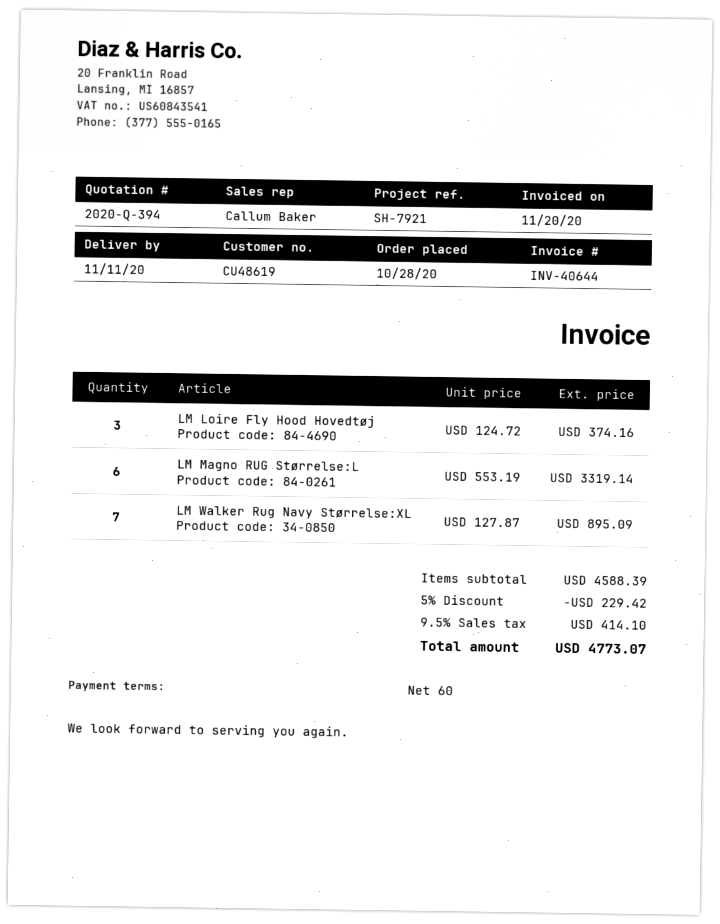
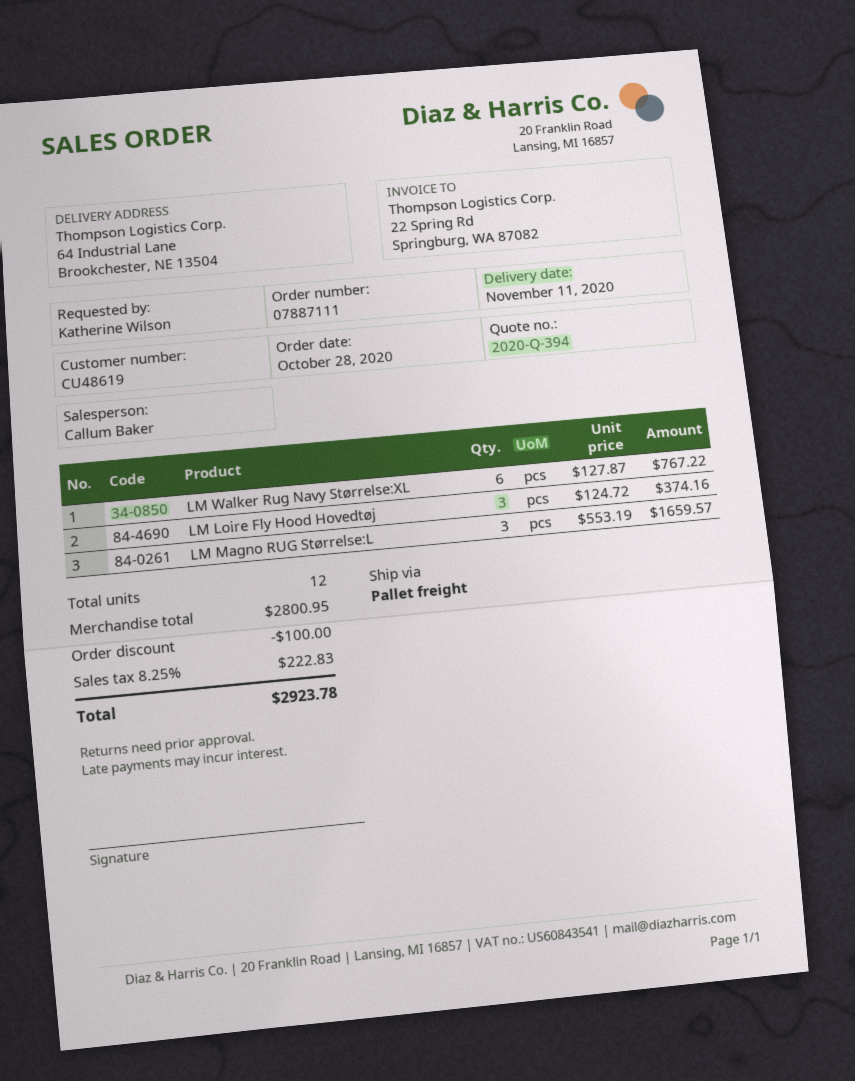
LM Magno RUG Størrelse:L: 6 x 553.19 = 3319.14 -> 3 x 553.19 = 1659.57
LM Walker Rug Navy Størrelse:XL: 7 x 127.87 = 895.09 -> 6 x 127.87 = 767.22
subtotal: 4588.39 -> 2800.95
discount: 229.42 -> 100.00
tax: 9.5% = 414.10 -> 8.25% = 222.83
total: 4773.07 -> 2923.78

